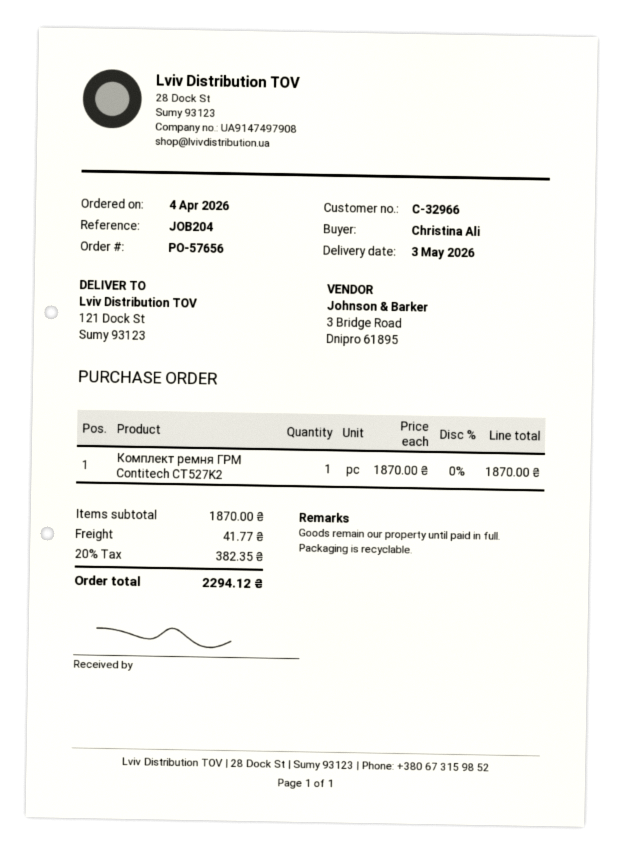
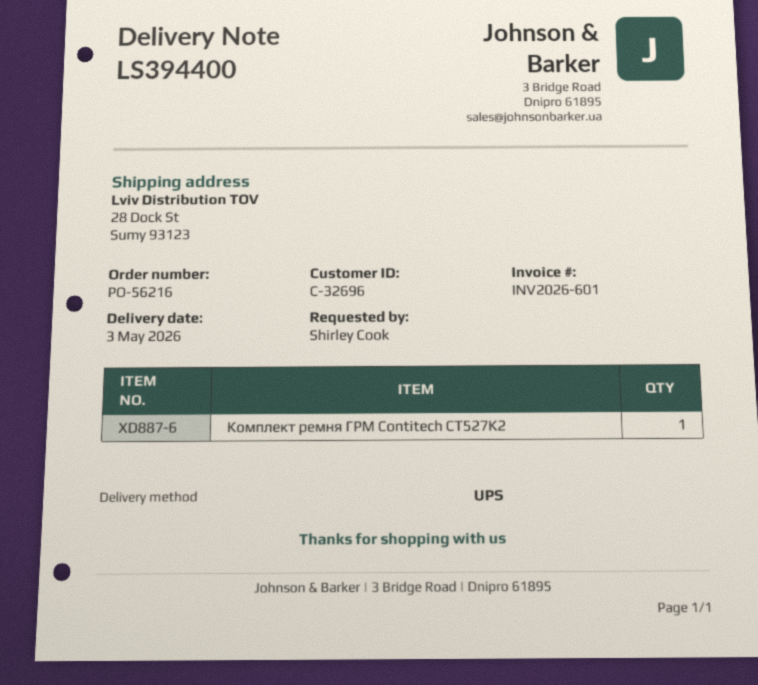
order number: PO-57656 -> PO-56216
customer number: C-32966 -> C-32696
ordered by: Christina Ali -> Shirley Cook
ship to: 121 Dock St, Sumy 93123 -> 28 Dock St, Sumy 93123

